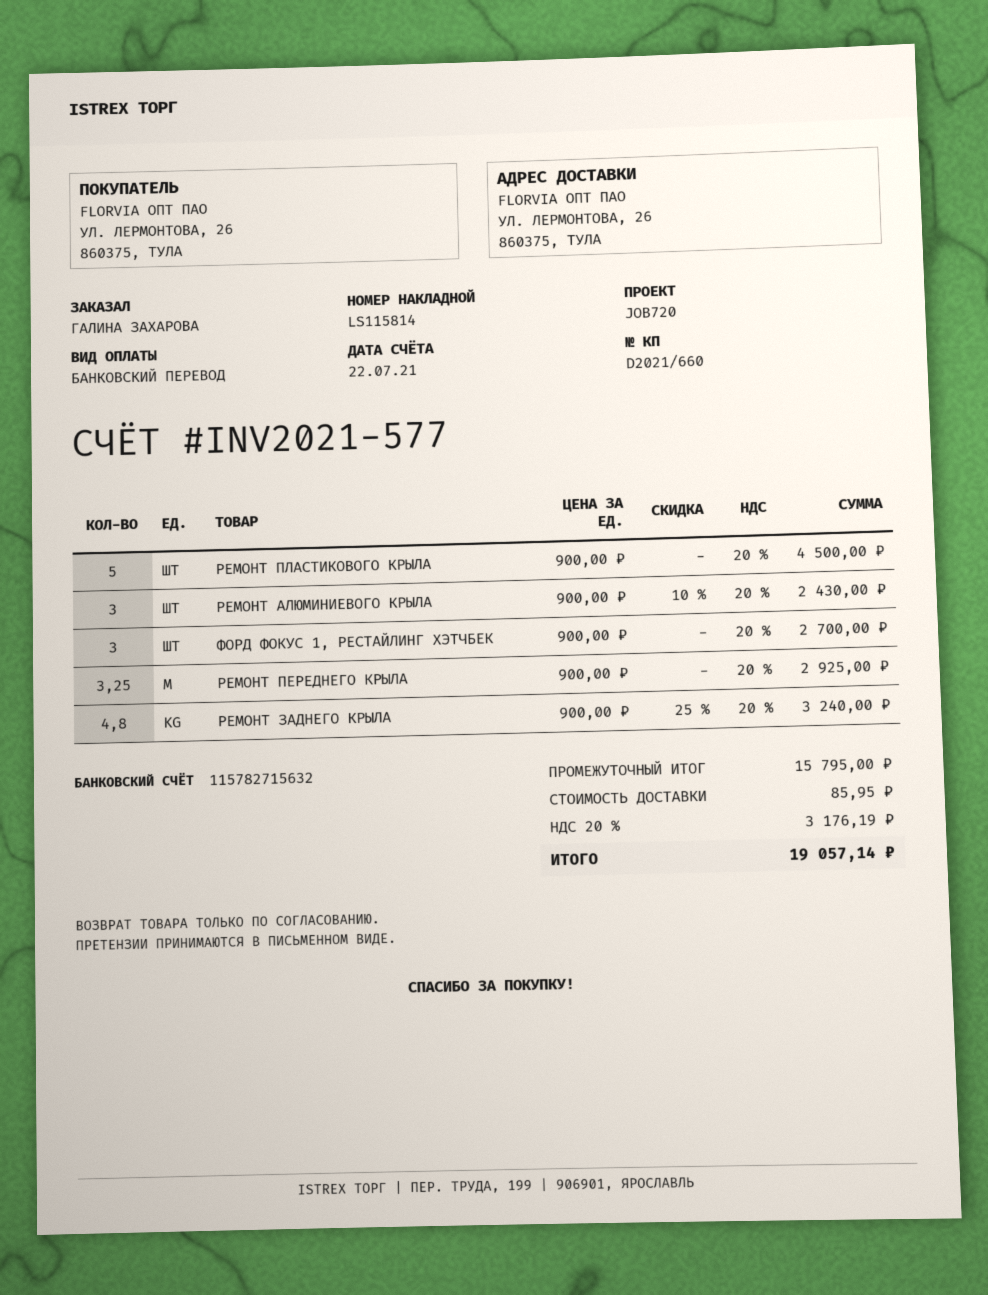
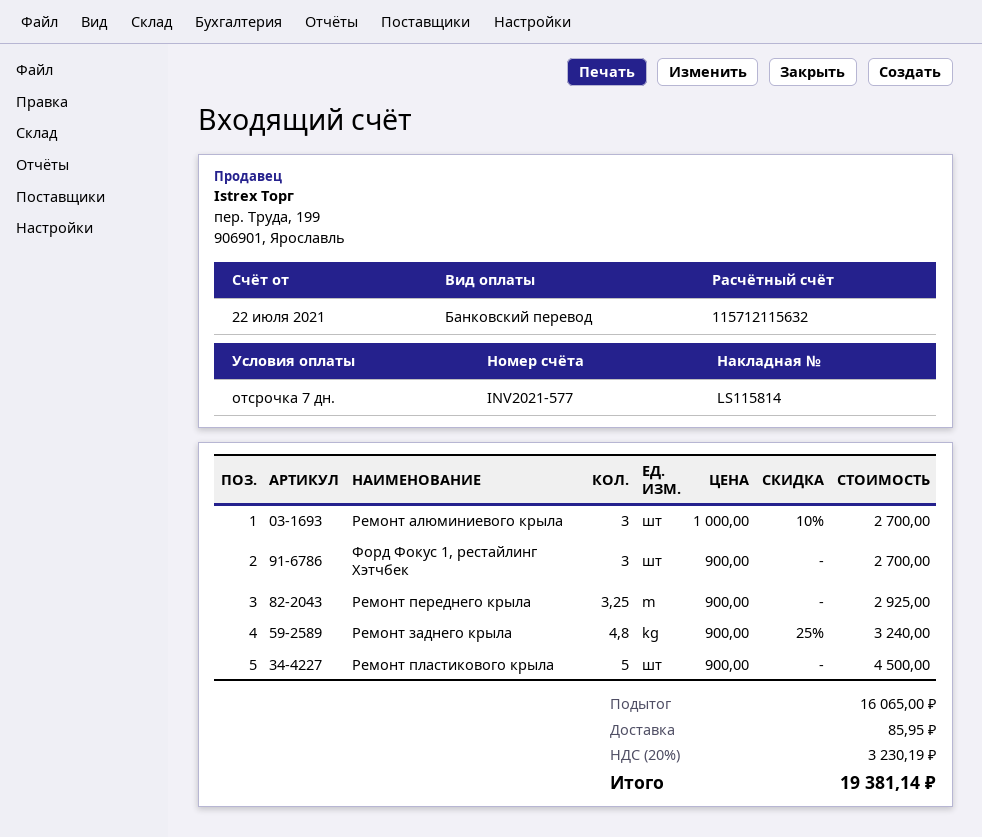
bank account: 115782715632 -> 115712115632
РЕМОНТ АЛЮМИНИЕВОГО КРЫЛА: 3 x 900.00 - 10% = 2430.00 -> 3 x 1000.00 - 10% = 2700.00
subtotal: 15795.00 -> 16065.00
tax: 20% = 3176.19 -> 20% = 3230.19
total: 19057.14 -> 19381.14

